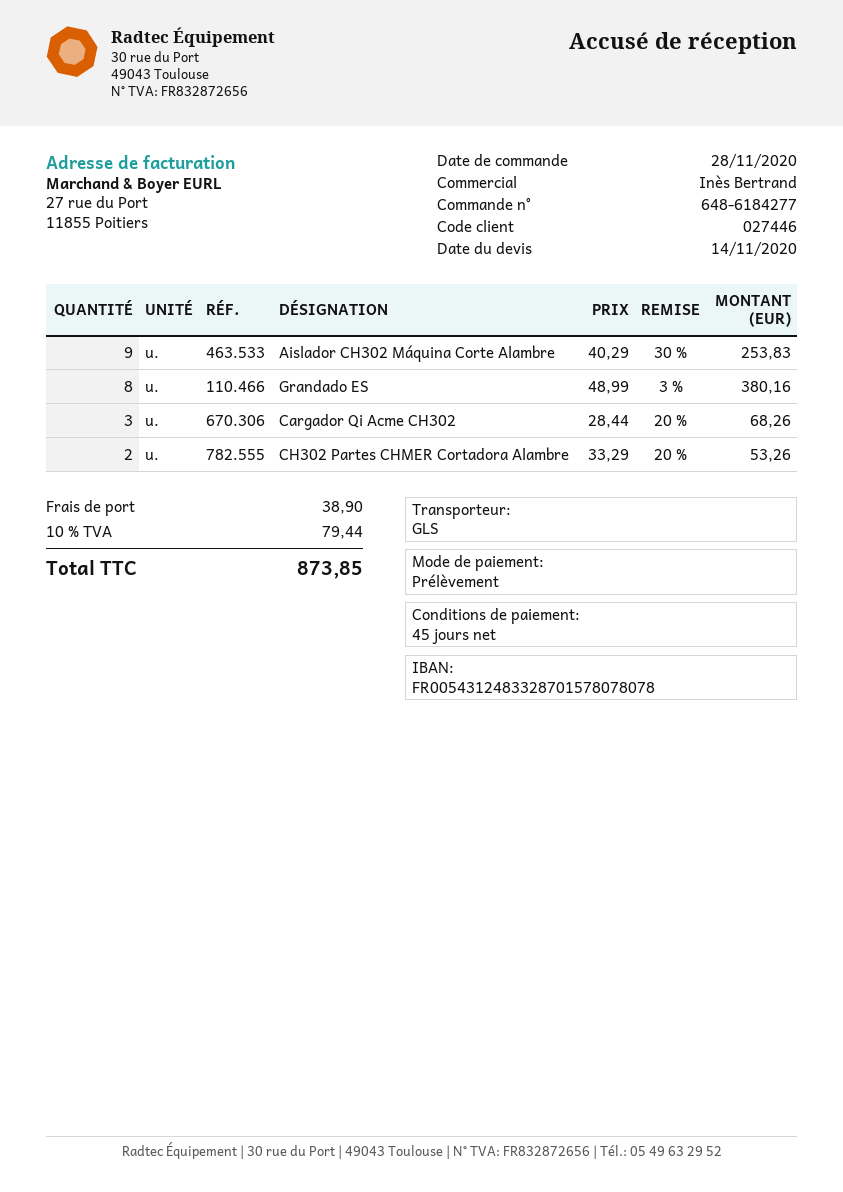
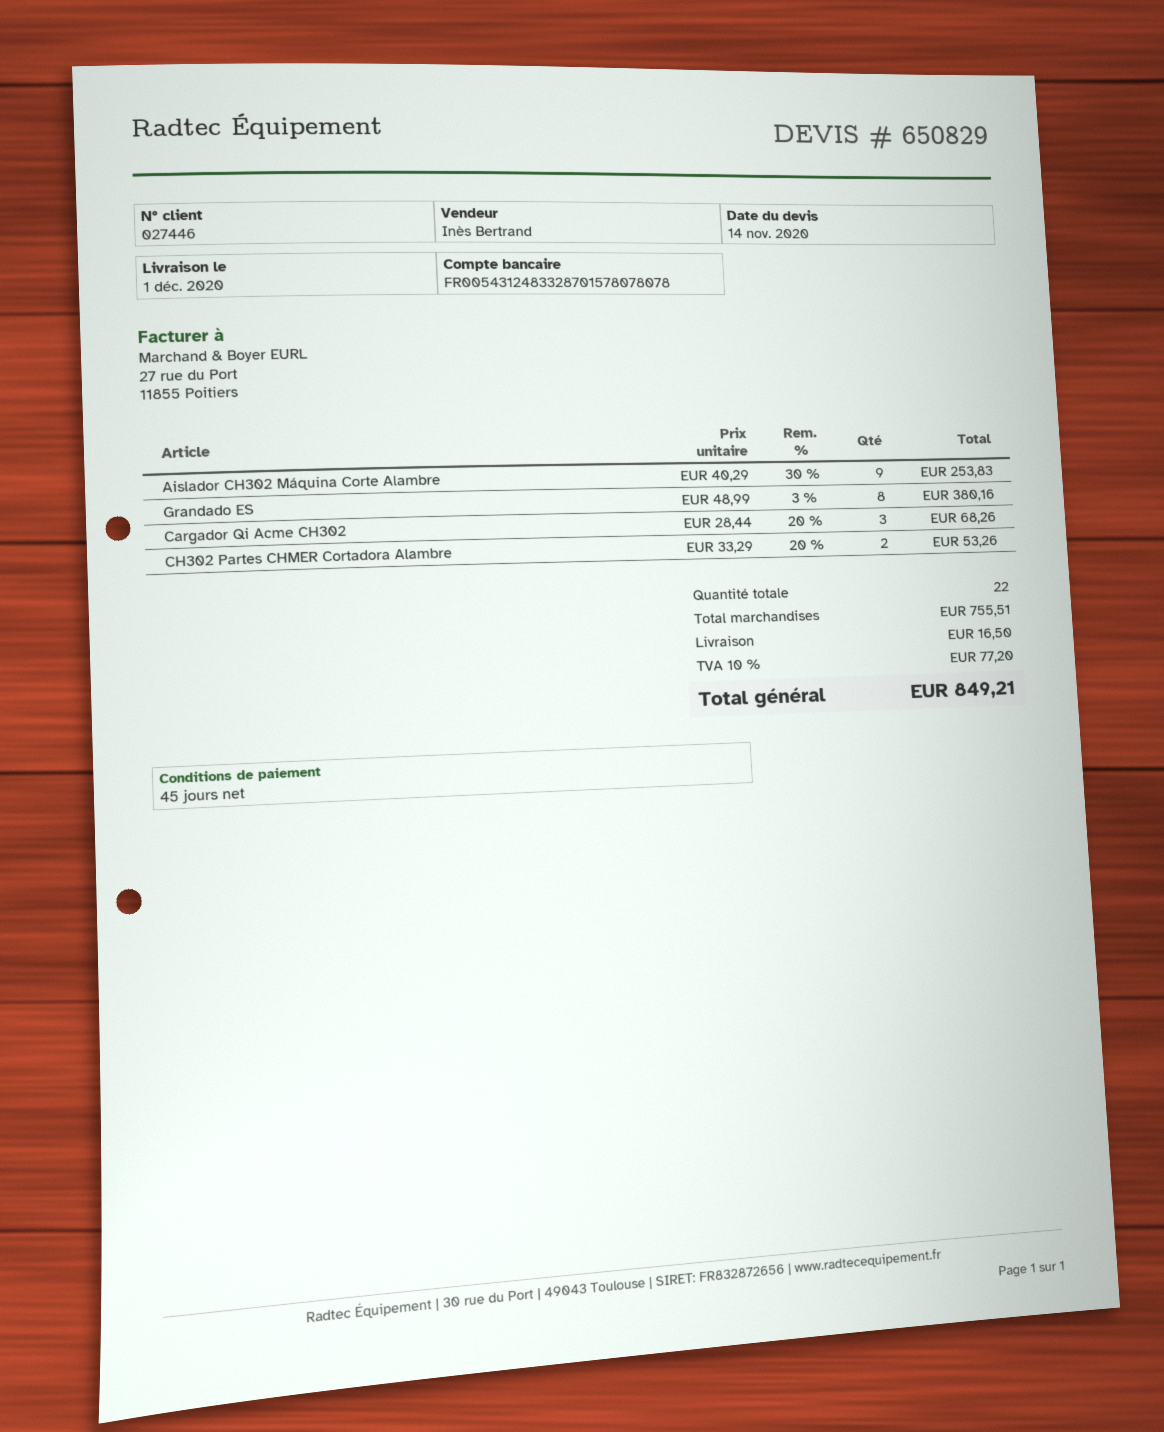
shipping: 38.90 -> 16.50
tax: 10% = 79.44 -> 10% = 77.20
total: 873.85 -> 849.21

